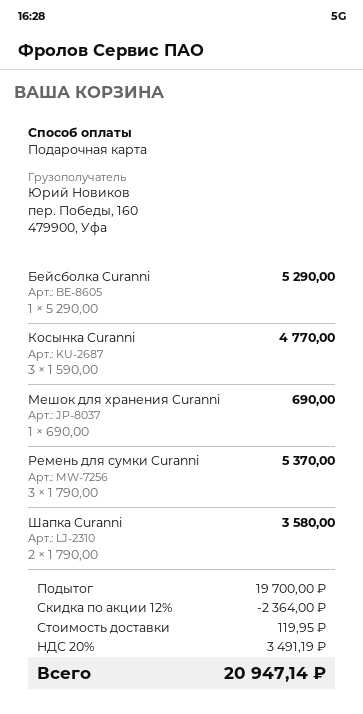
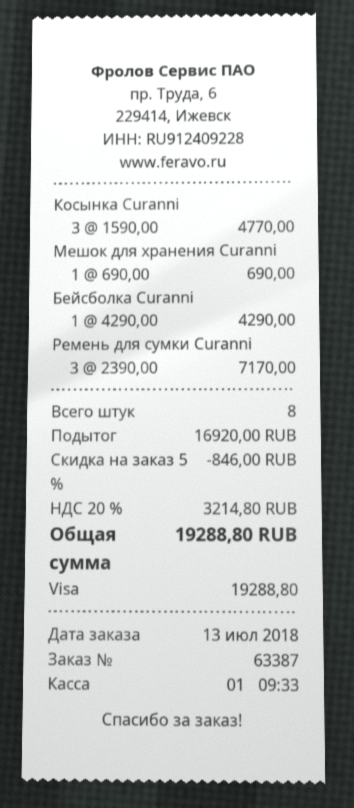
payment method: gift card -> Visa
Бейсболка Curanni: 1 x 5290.00 = 5290.00 -> 1 x 4290.00 = 4290.00
Ремень для сумки Curanni: 3 x 1790.00 = 5370.00 -> 3 x 2390.00 = 7170.00
Шапка Curanni: 2 x 1790.00 = 3580.00 -> none
subtotal: 19700.00 -> 16920.00
discount: 12% = 2364.00 -> 5% = 846.00
shipping: 119.95 -> none
tax: 20% = 3491.19 -> 20% = 3214.80
total: 20947.14 -> 19288.80

